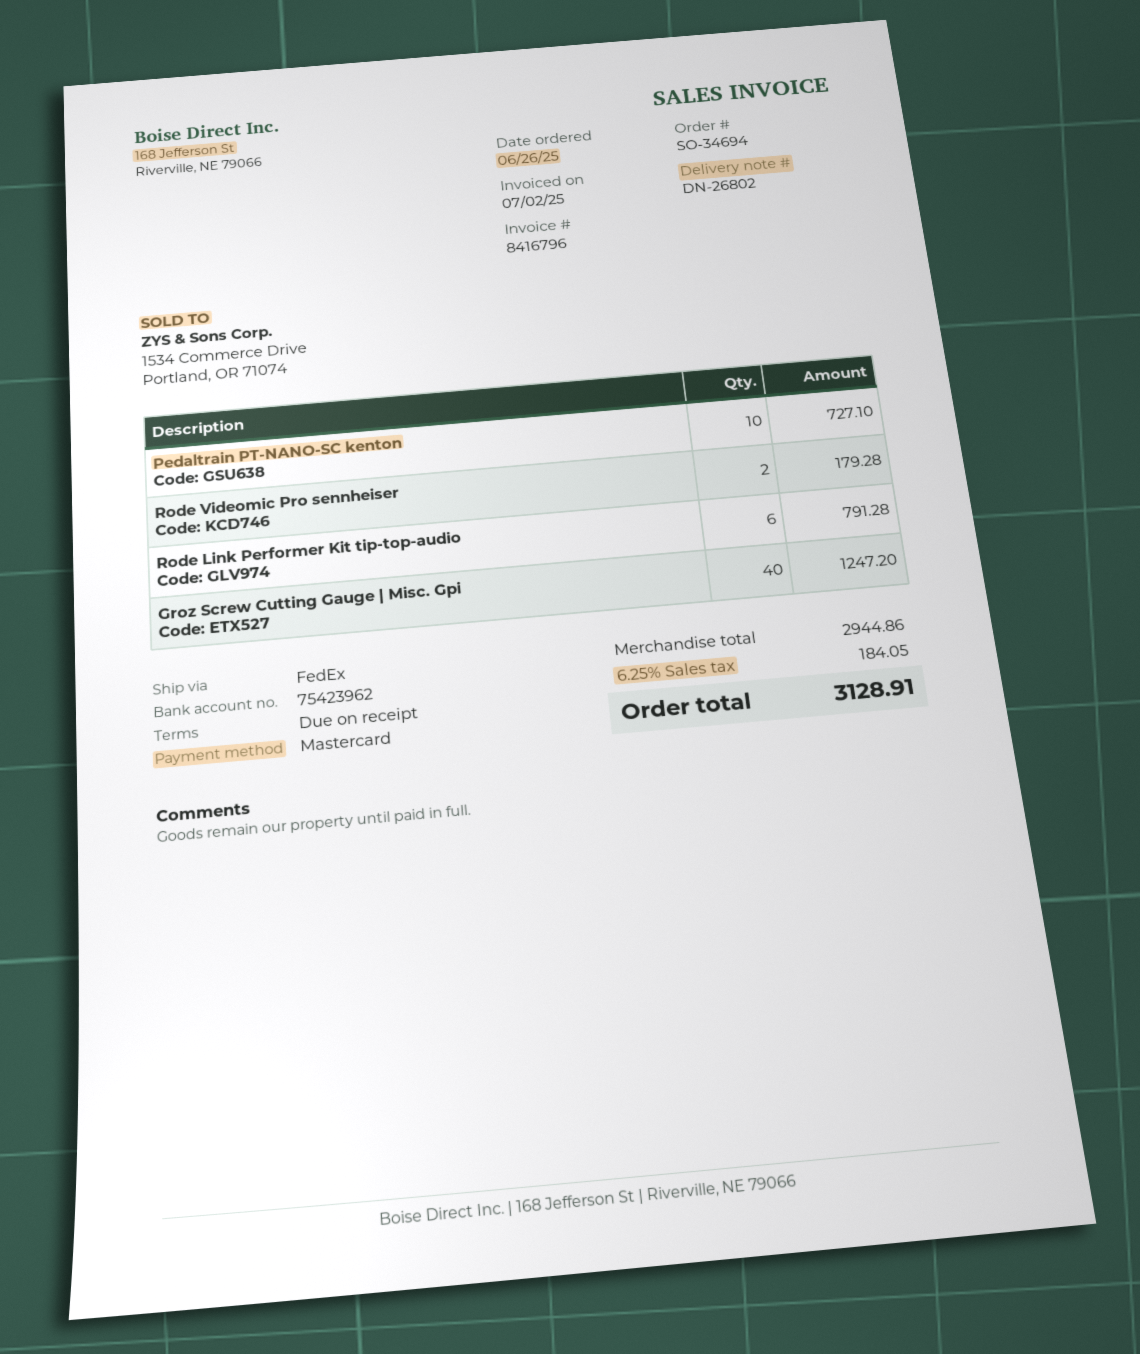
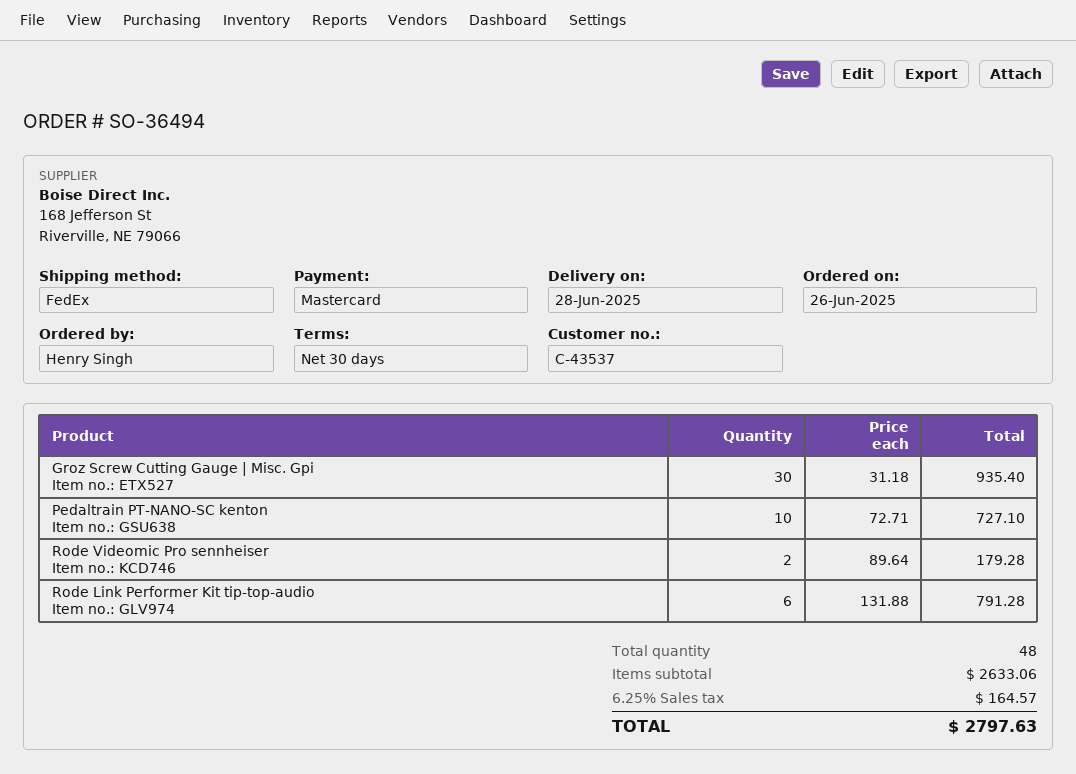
order number: SO-34694 -> SO-36494
payment terms: on receipt -> 30 days
Groz Screw Cutting Gauge | Misc. Gpi: 40 for 1247.20 -> 30 for 935.40
subtotal: 2944.86 -> 2633.06
tax: 6.25% = 184.05 -> 6.25% = 164.57
total: 3128.91 -> 2797.63

